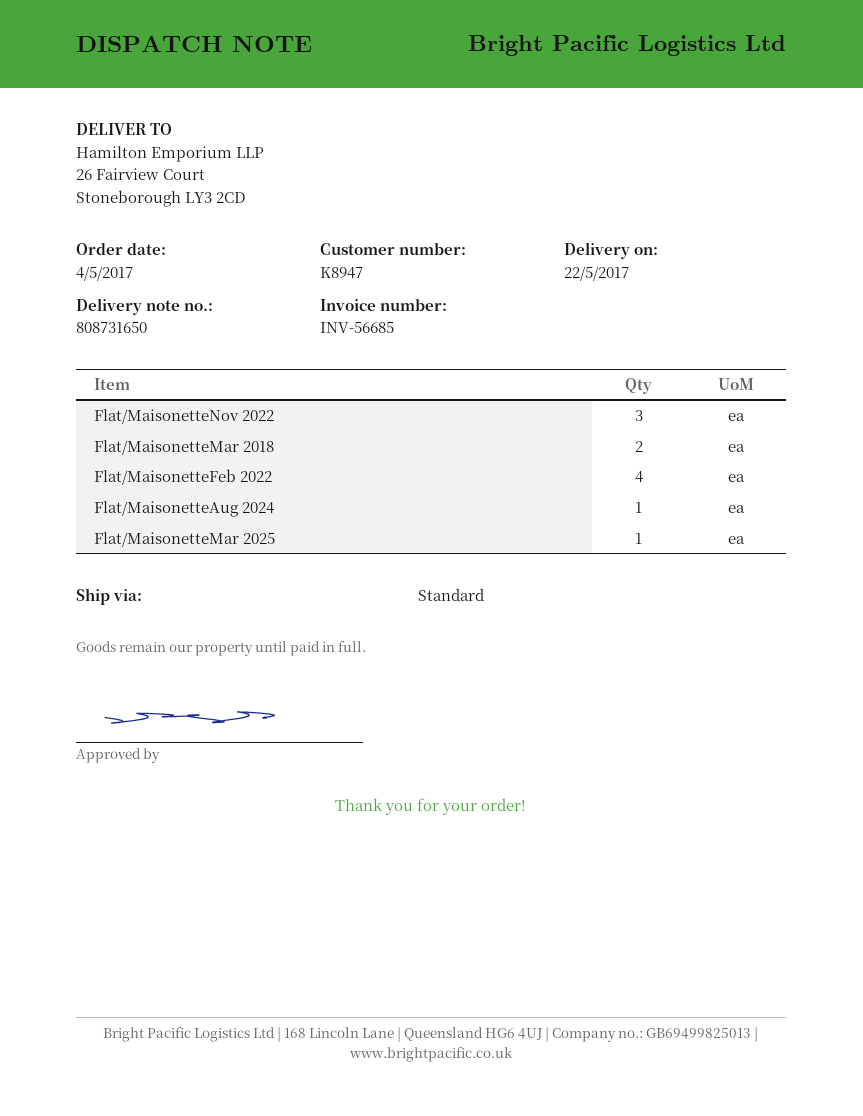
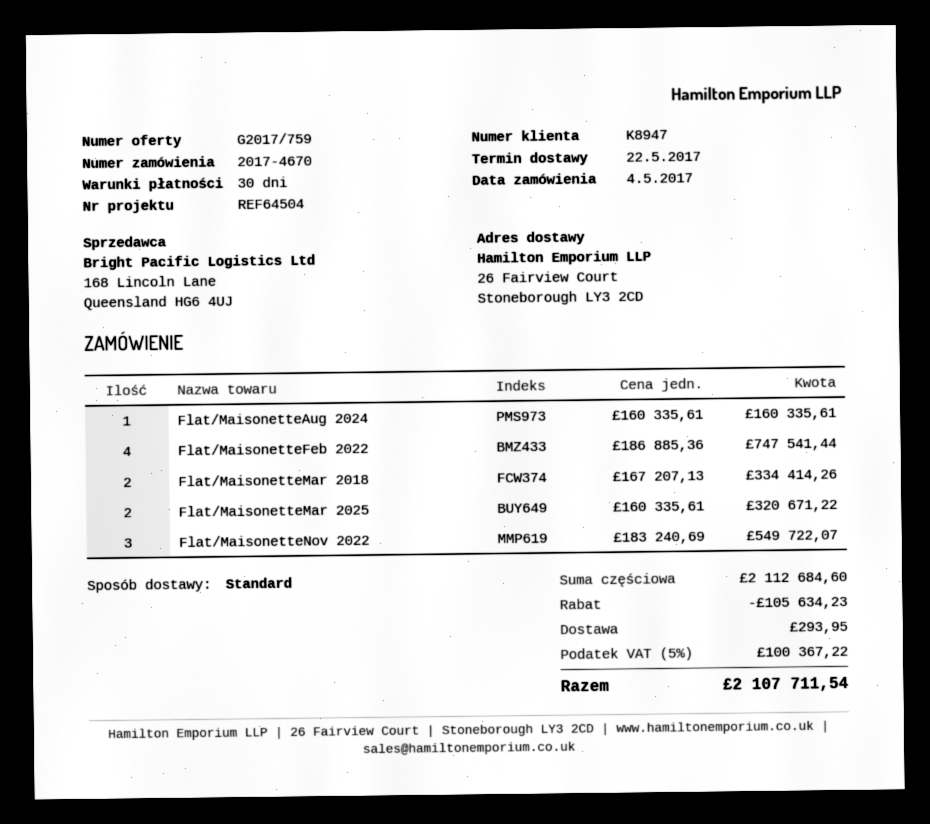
Flat/MaisonetteMar 2025: 1 -> 2

